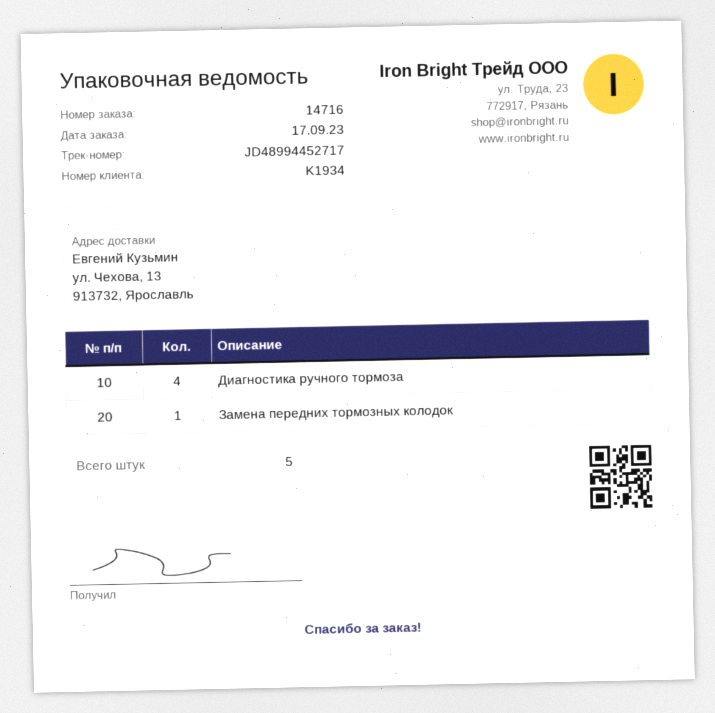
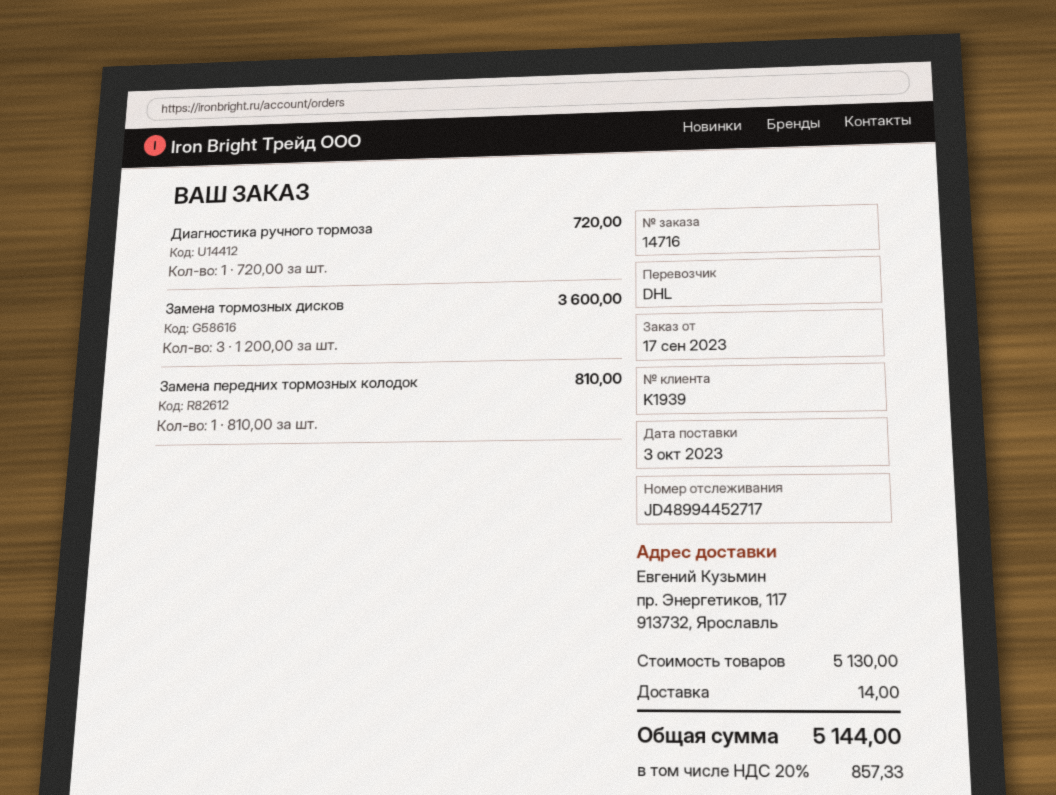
customer number: K1934 -> K1939
ship to: ул. Чехова, 13, 913732, Ярославль -> пр. Энергетиков, 117, 913732, Ярославль
Диагностика ручного тормоза: 4 -> 1
Замена тормозных дисков: none -> 3

